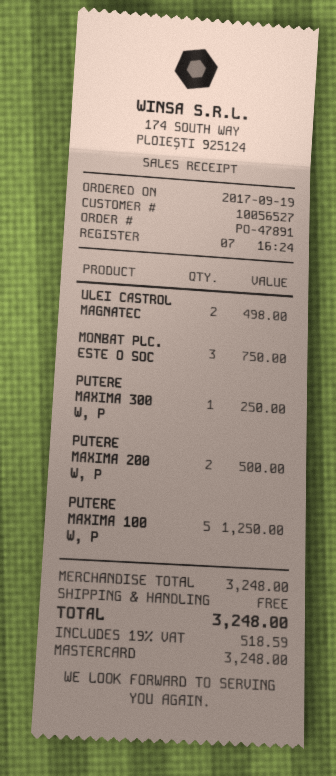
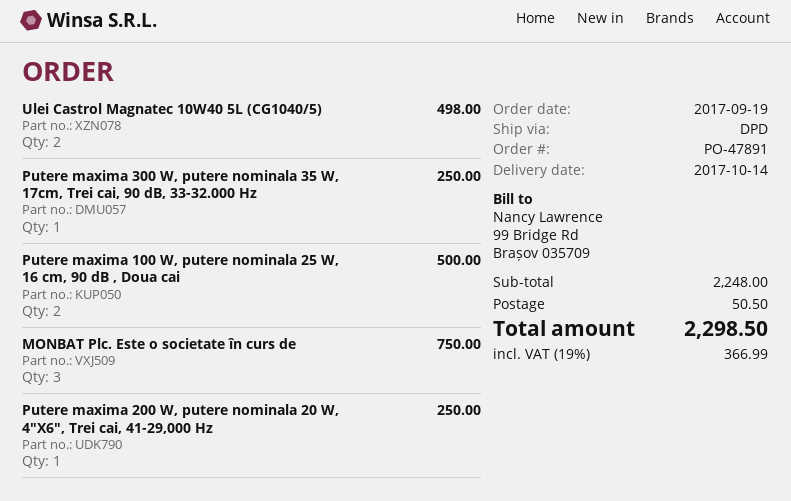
PUTERE MAXIMA 200 W, P: 2 for 500.00 -> 1 for 250.00
PUTERE MAXIMA 100 W, P: 5 for 1250.00 -> 2 for 500.00
subtotal: 3248.00 -> 2248.00
shipping: 0.00 -> 50.50
tax: 19% = 518.59 -> 19% = 366.99
total: 3248.00 -> 2298.50

